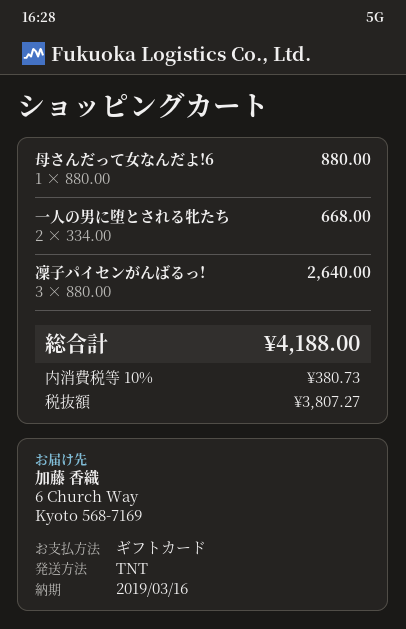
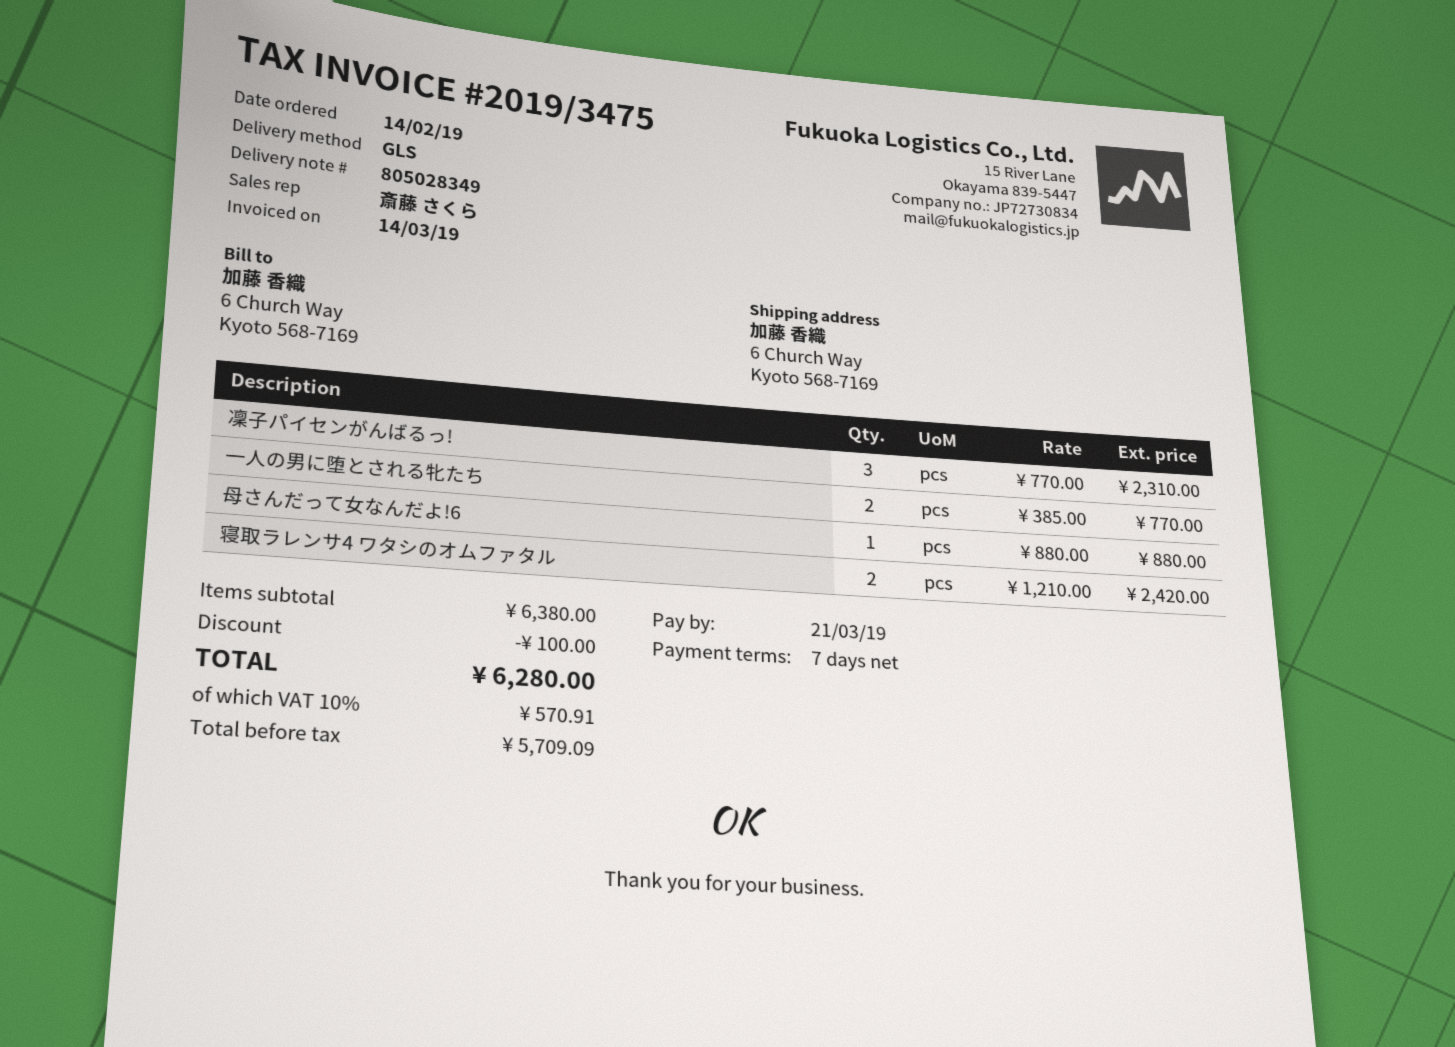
shipping method: TNT -> GLS
一人の男に堕とされる牝たち: 2 x 334.00 = 668.00 -> 2 x 385.00 = 770.00
凜子パイセンがんばるっ!: 3 x 880.00 = 2640.00 -> 3 x 770.00 = 2310.00
寝取ラレンサ4 ワタシのオムファタル: none -> 2 x 1210.00 = 2420.00
discount: none -> 100.00
net: 3807.27 -> 5709.09
tax: 10% = 380.73 -> 10% = 570.91
total: 4188.00 -> 6280.00

